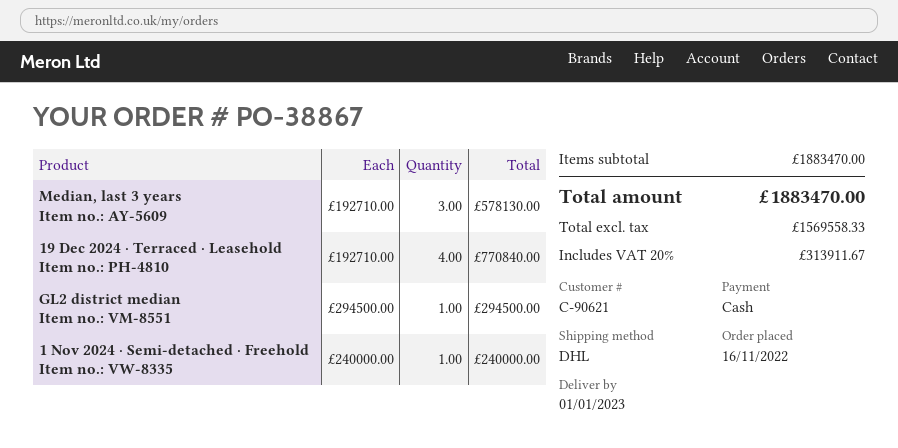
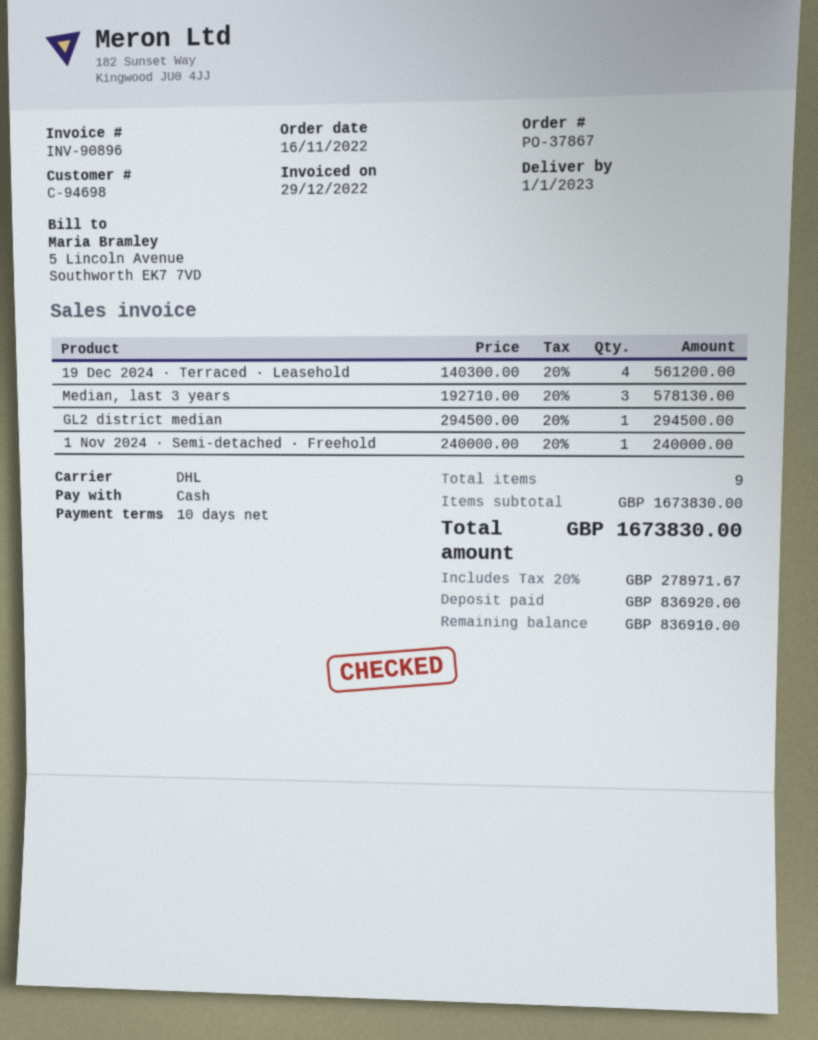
order number: PO-38867 -> PO-37867
customer number: C-90621 -> C-94698
19 Dec 2024 · Terraced · Leasehold: 4 x 192710.00 = 770840.00 -> 4 x 140300.00 = 561200.00
subtotal: 1883470.00 -> 1673830.00
tax: 20% = 313911.67 -> 20% = 278971.67
total: 1883470.00 -> 1673830.00

